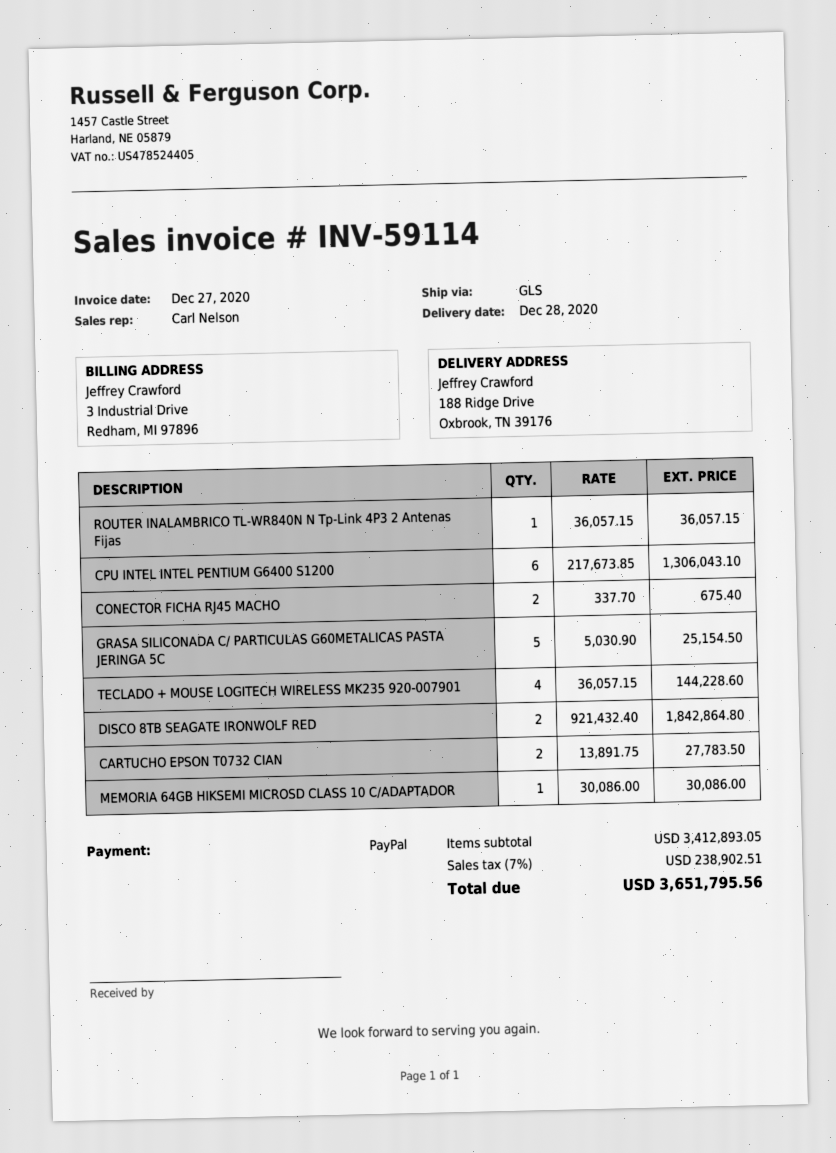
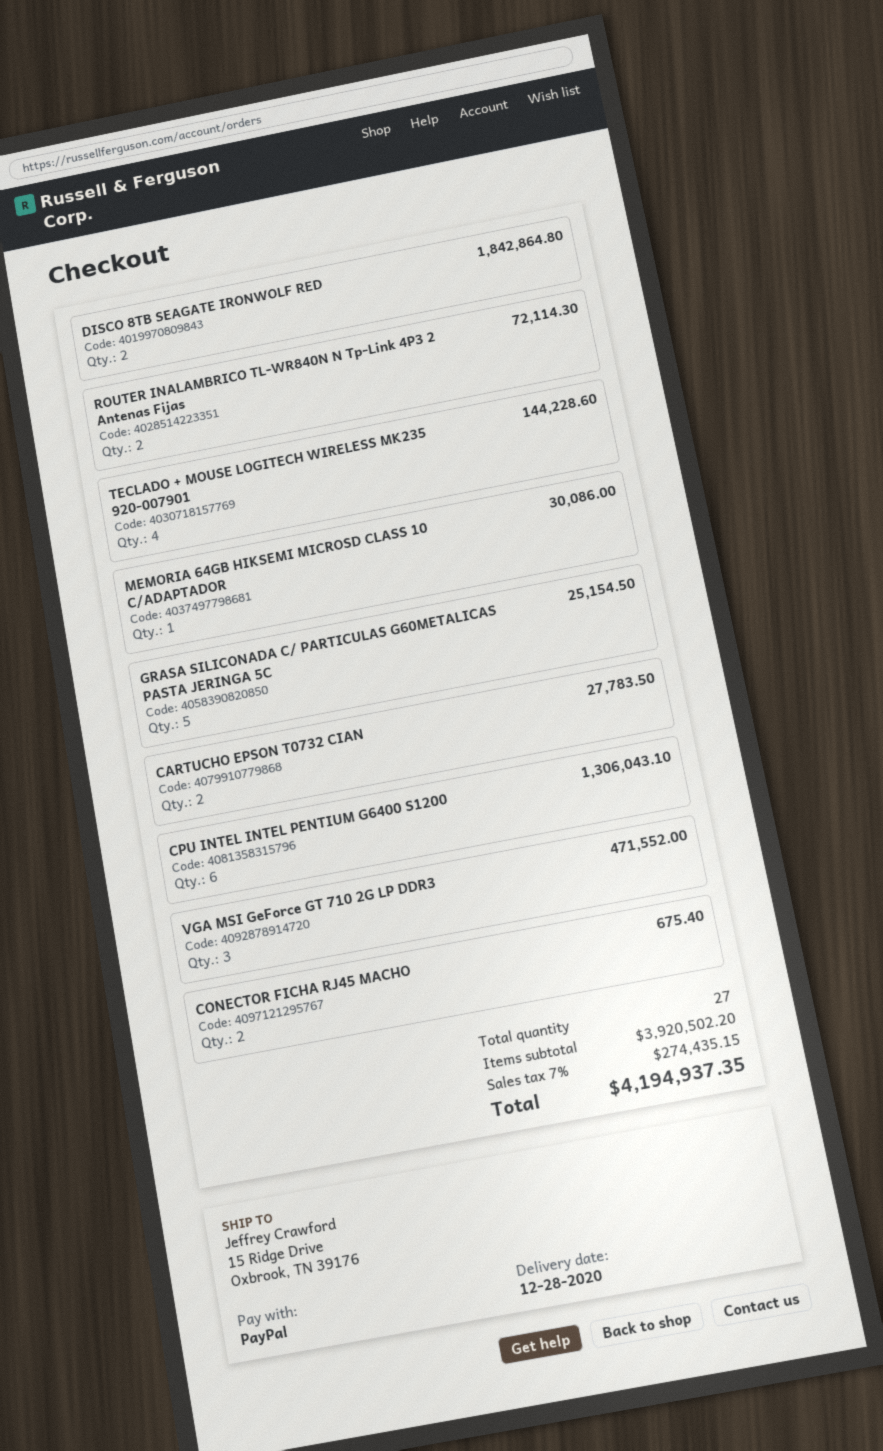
ship to: 188 Ridge Drive, Oxbrook, TN 39176 -> 15 Ridge Drive, Oxbrook, TN 39176
ROUTER INALAMBRICO TL-WR840N N Tp-Link 4P3 2 Antenas Fijas: 1 for 36057.15 -> 2 for 72114.30
VGA MSI GeForce GT 710 2G LP DDR3: none -> 3 for 471552.00
subtotal: 3412893.05 -> 3920502.20
tax: 7% = 238902.51 -> 7% = 274435.15
total: 3651795.56 -> 4194937.35

